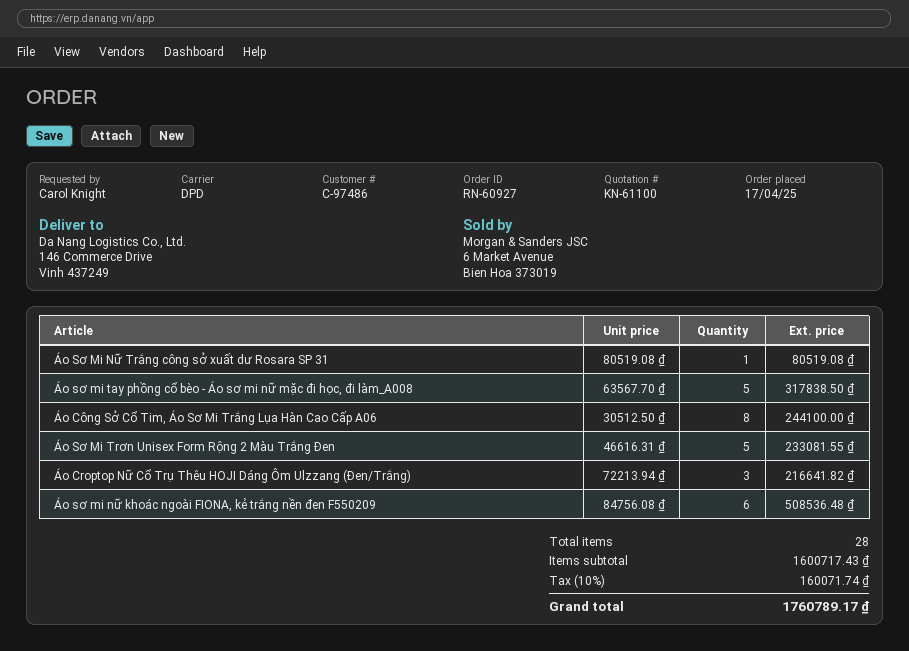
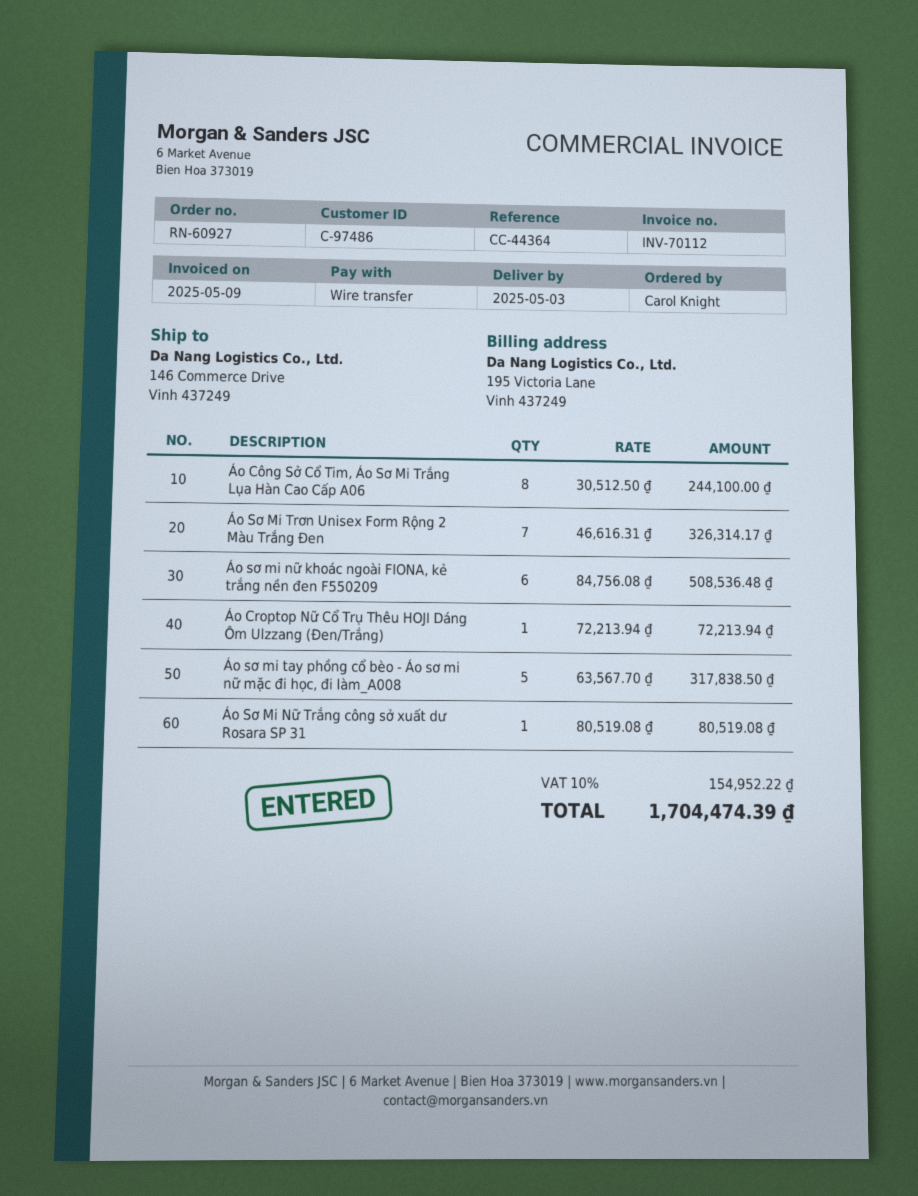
Áo Sơ Mi Trơn Unisex Form Rộng 2 Màu Trắng Đen: 5 x 46616.31 = 233081.55 -> 7 x 46616.31 = 326314.17
Áo Croptop Nữ Cổ Trụ Thêu HOJI Dáng Ôm Ulzzang (Đen/Trắng): 3 x 72213.94 = 216641.82 -> 1 x 72213.94 = 72213.94
tax: 10% = 160071.74 -> 10% = 154952.22
total: 1760789.17 -> 1704474.39

